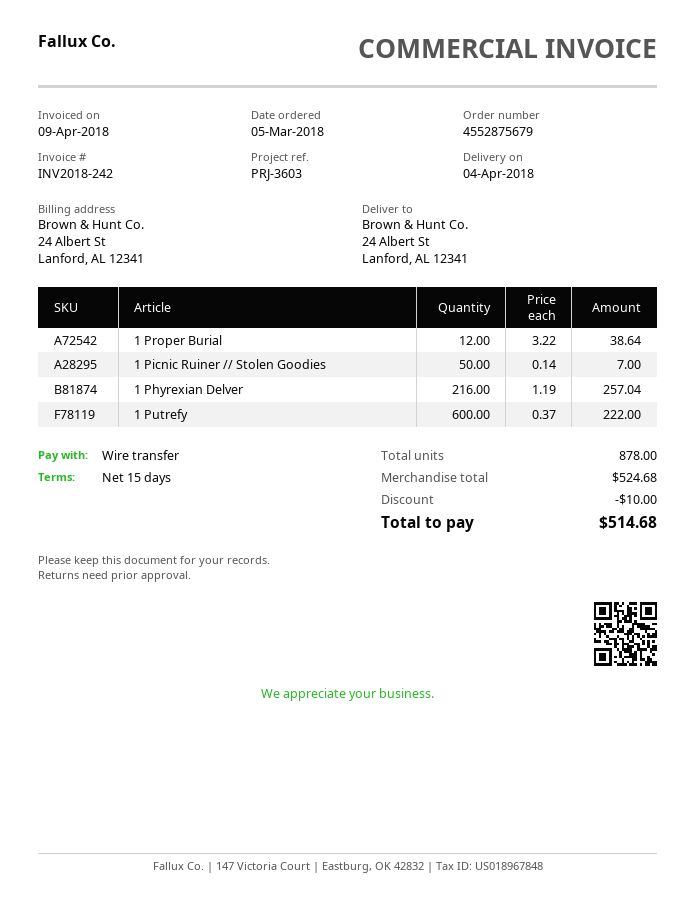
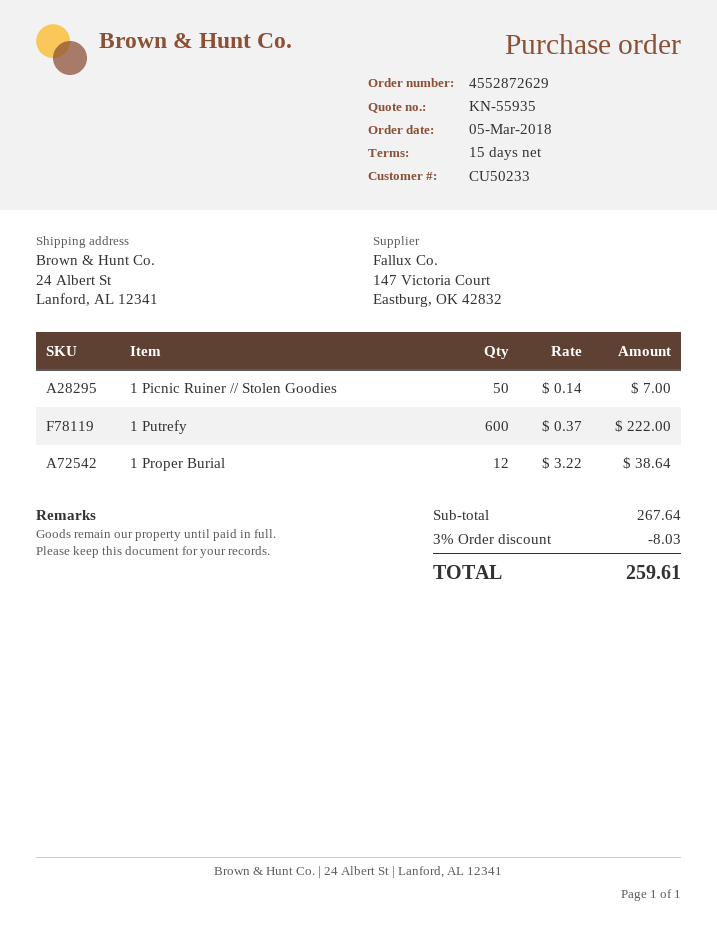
order number: 4552875679 -> 4552872629
1 Phyrexian Delver: 216 x 1.19 = 257.04 -> none
subtotal: 524.68 -> 267.64
discount: 10.00 -> 8.03
total: 514.68 -> 259.61

